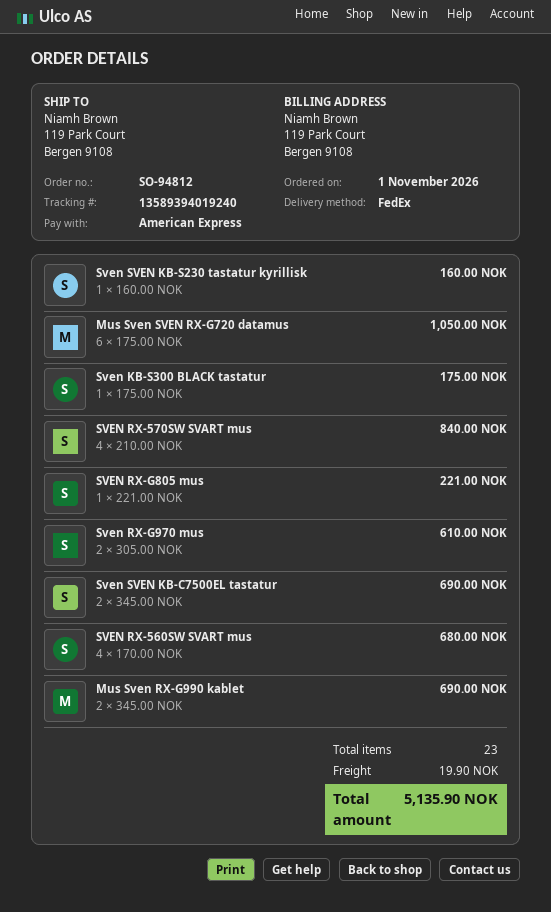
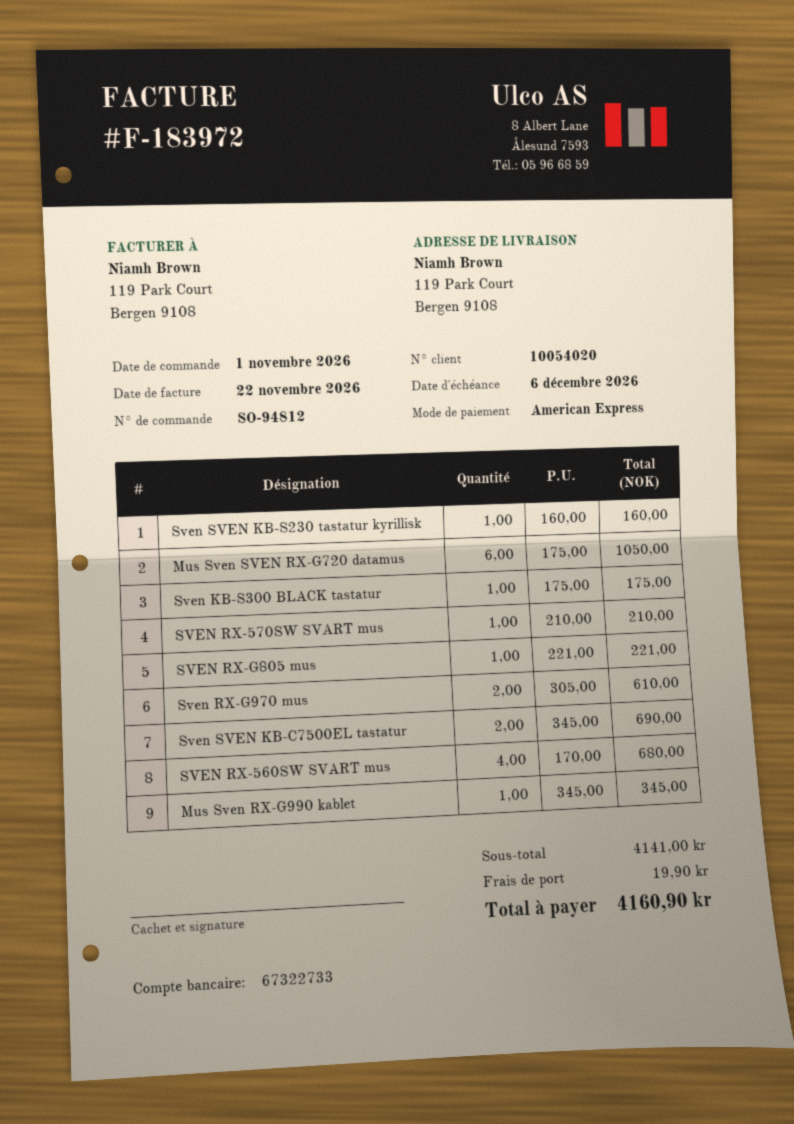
SVEN RX-570SW SVART mus: 4 x 210.00 = 840.00 -> 1 x 210.00 = 210.00
Mus Sven RX-G990 kablet: 2 x 345.00 = 690.00 -> 1 x 345.00 = 345.00
total: 5135.90 -> 4160.90

